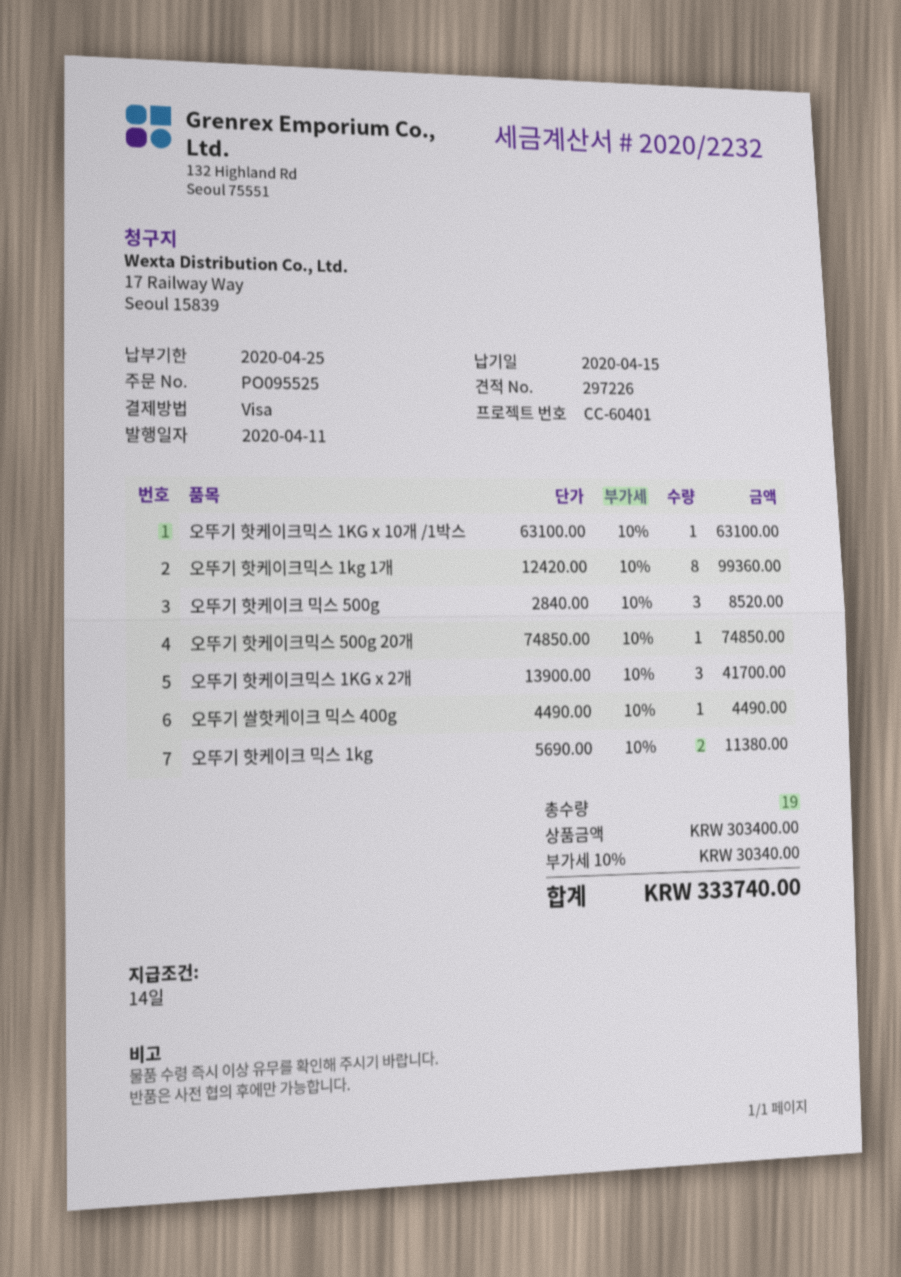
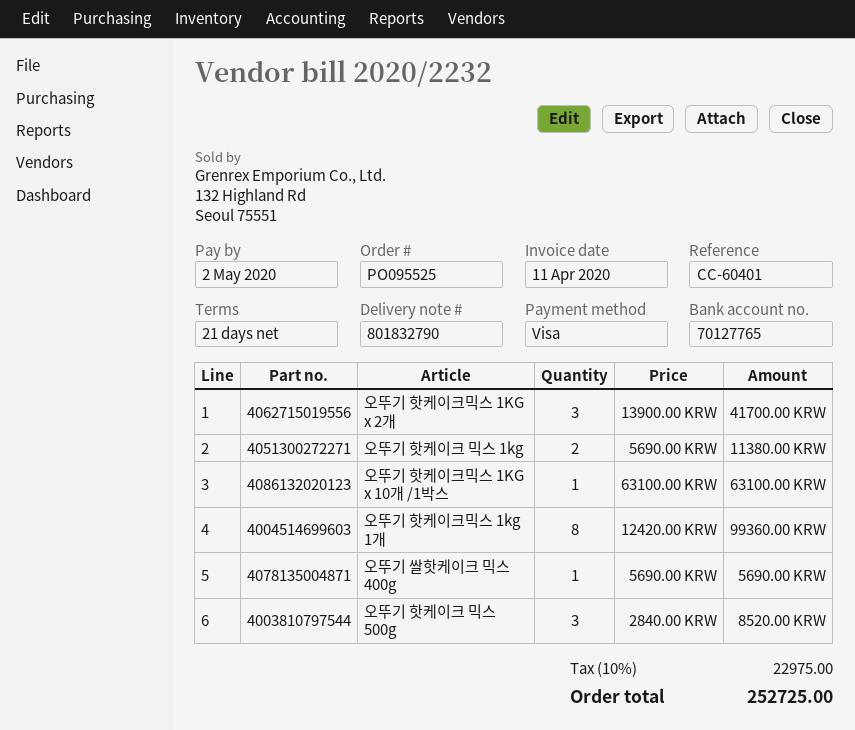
payment terms: 14 days -> 21 days
due date: 2020-04-25 -> 2020-05-02
오뚜기 핫케이크믹스 500g 20개: 1 x 74850.00 = 74850.00 -> none
오뚜기 쌀핫케이크 믹스 400g: 1 x 4490.00 = 4490.00 -> 1 x 5690.00 = 5690.00
tax: 10% = 30340.00 -> 10% = 22975.00
total: 333740.00 -> 252725.00

